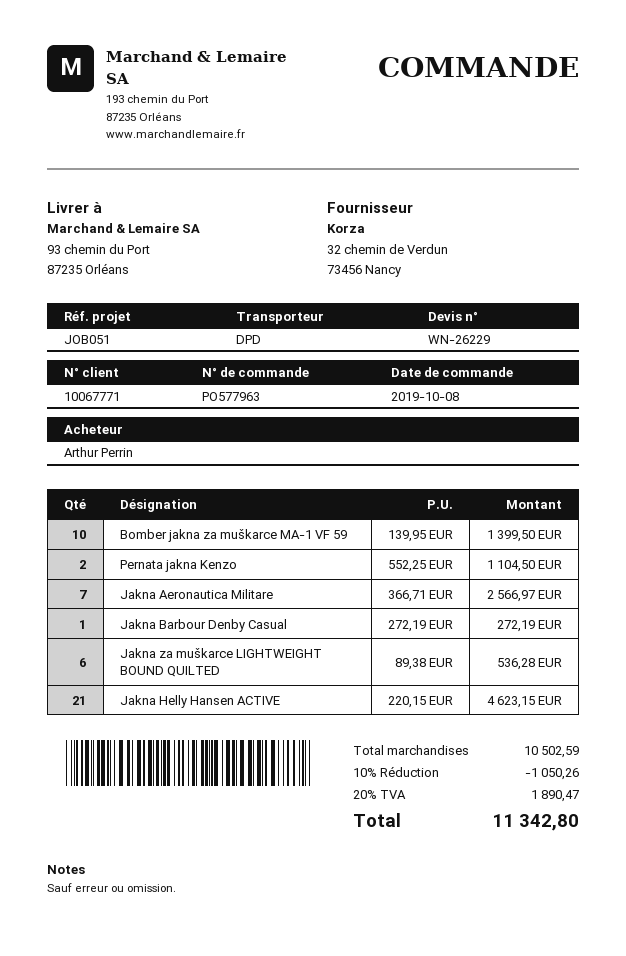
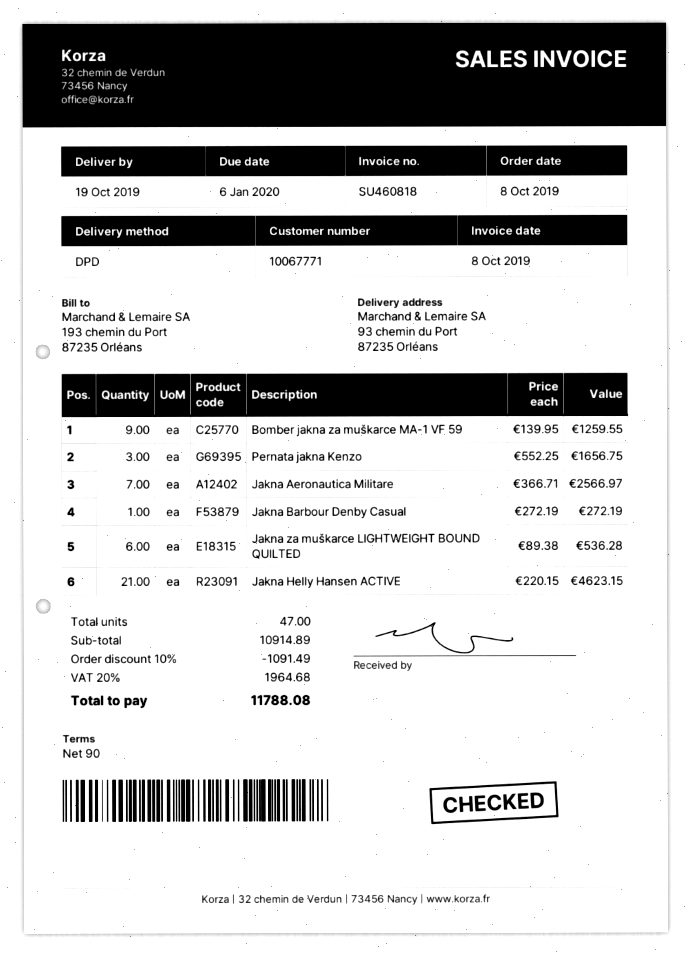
Bomber jakna za muškarce MA-1 VF 59: 10 x 139.95 = 1399.50 -> 9 x 139.95 = 1259.55
Pernata jakna Kenzo: 2 x 552.25 = 1104.50 -> 3 x 552.25 = 1656.75
subtotal: 10502.59 -> 10914.89
discount: 10% = 1050.26 -> 10% = 1091.49
tax: 20% = 1890.47 -> 20% = 1964.68
total: 11342.80 -> 11788.08

